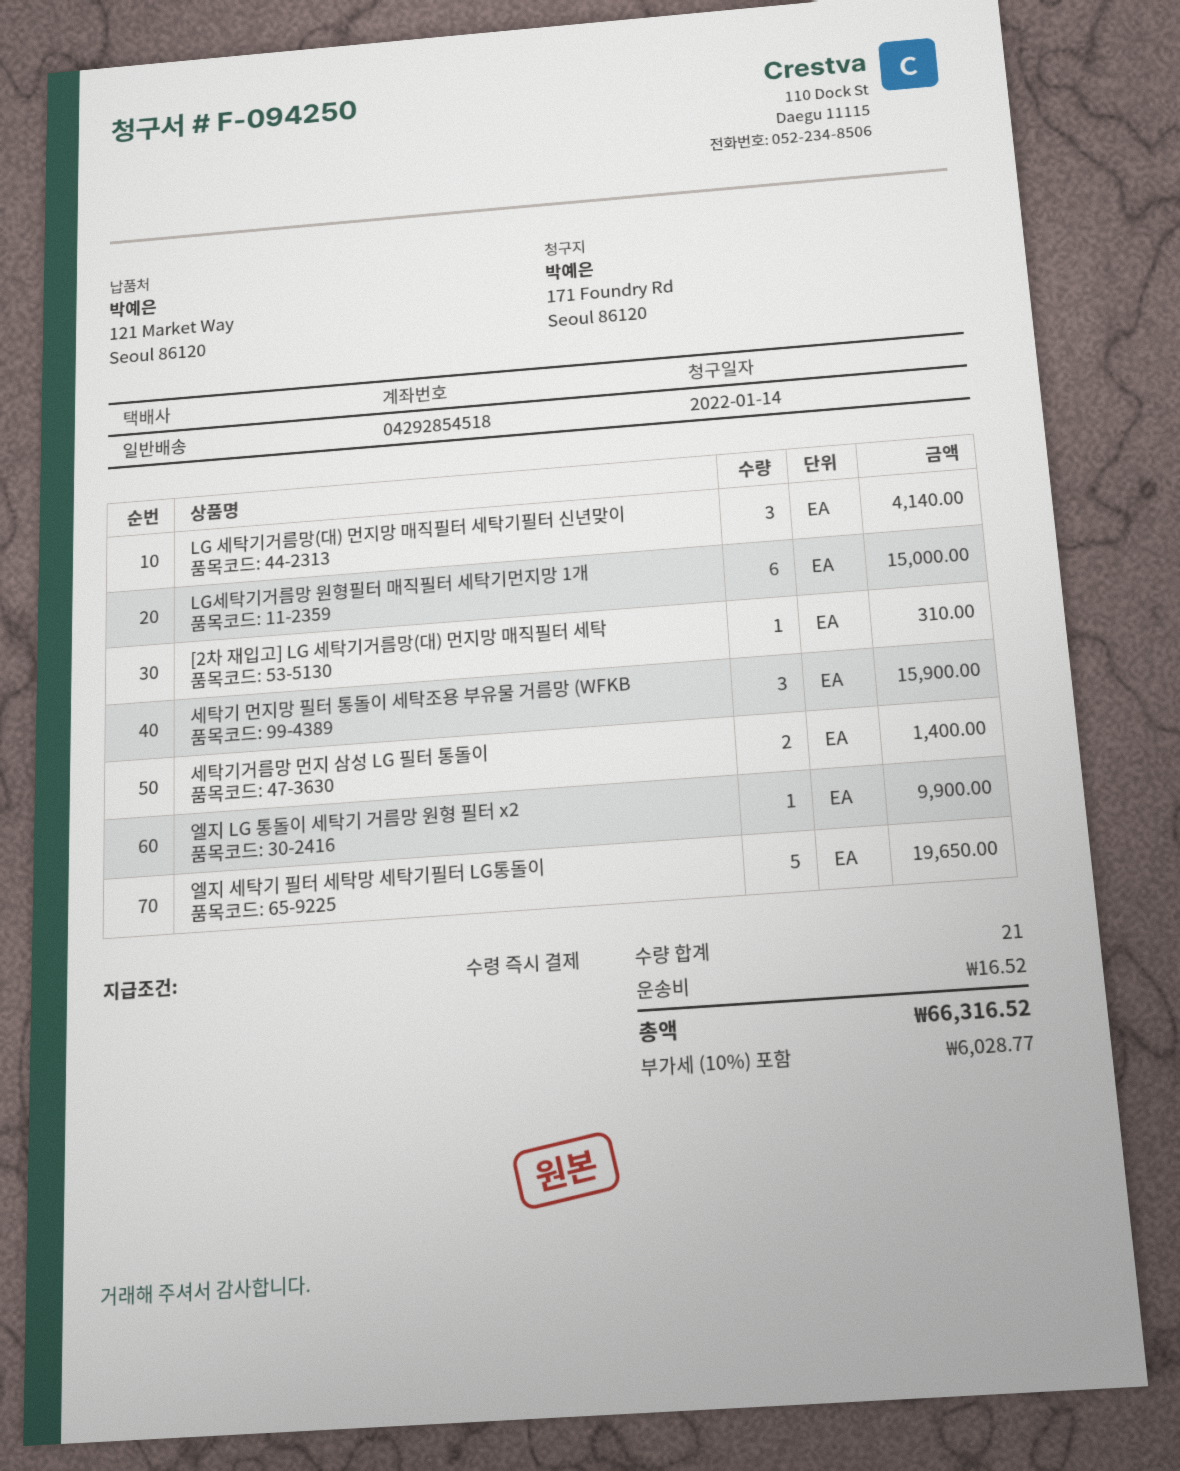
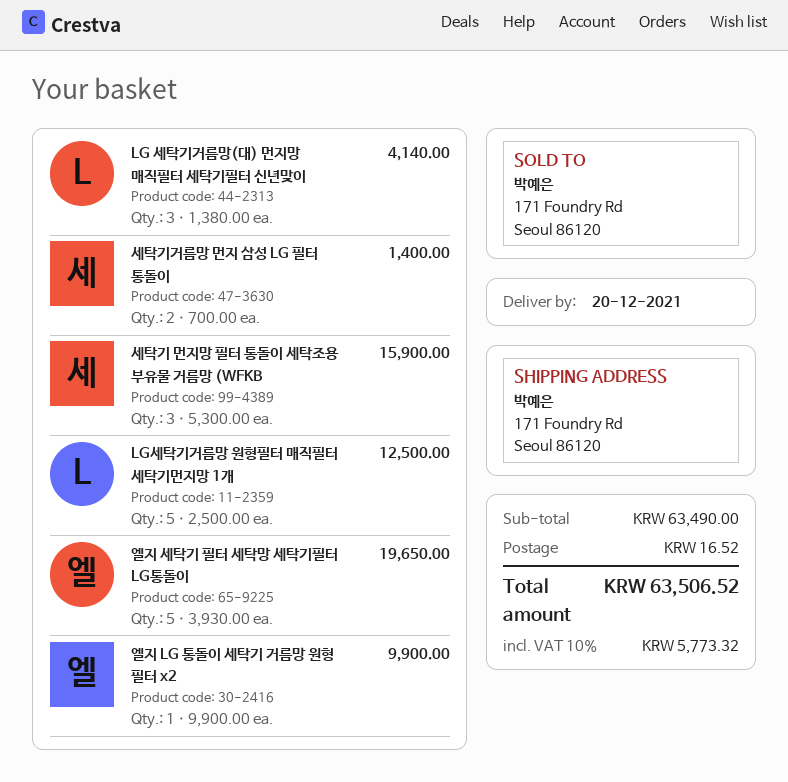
ship to: 121 Market Way, Seoul 86120 -> 171 Foundry Rd, Seoul 86120
LG세탁기거름망 원형필터 매직필터 세탁기먼지망 1개: 6 for 15000.00 -> 5 for 12500.00
[2차 재입고] LG 세탁기거름망(대) 먼지망 매직필터 세탁: 1 for 310.00 -> none
tax: 10% = 6028.77 -> 10% = 5773.32
total: 66316.52 -> 63506.52

